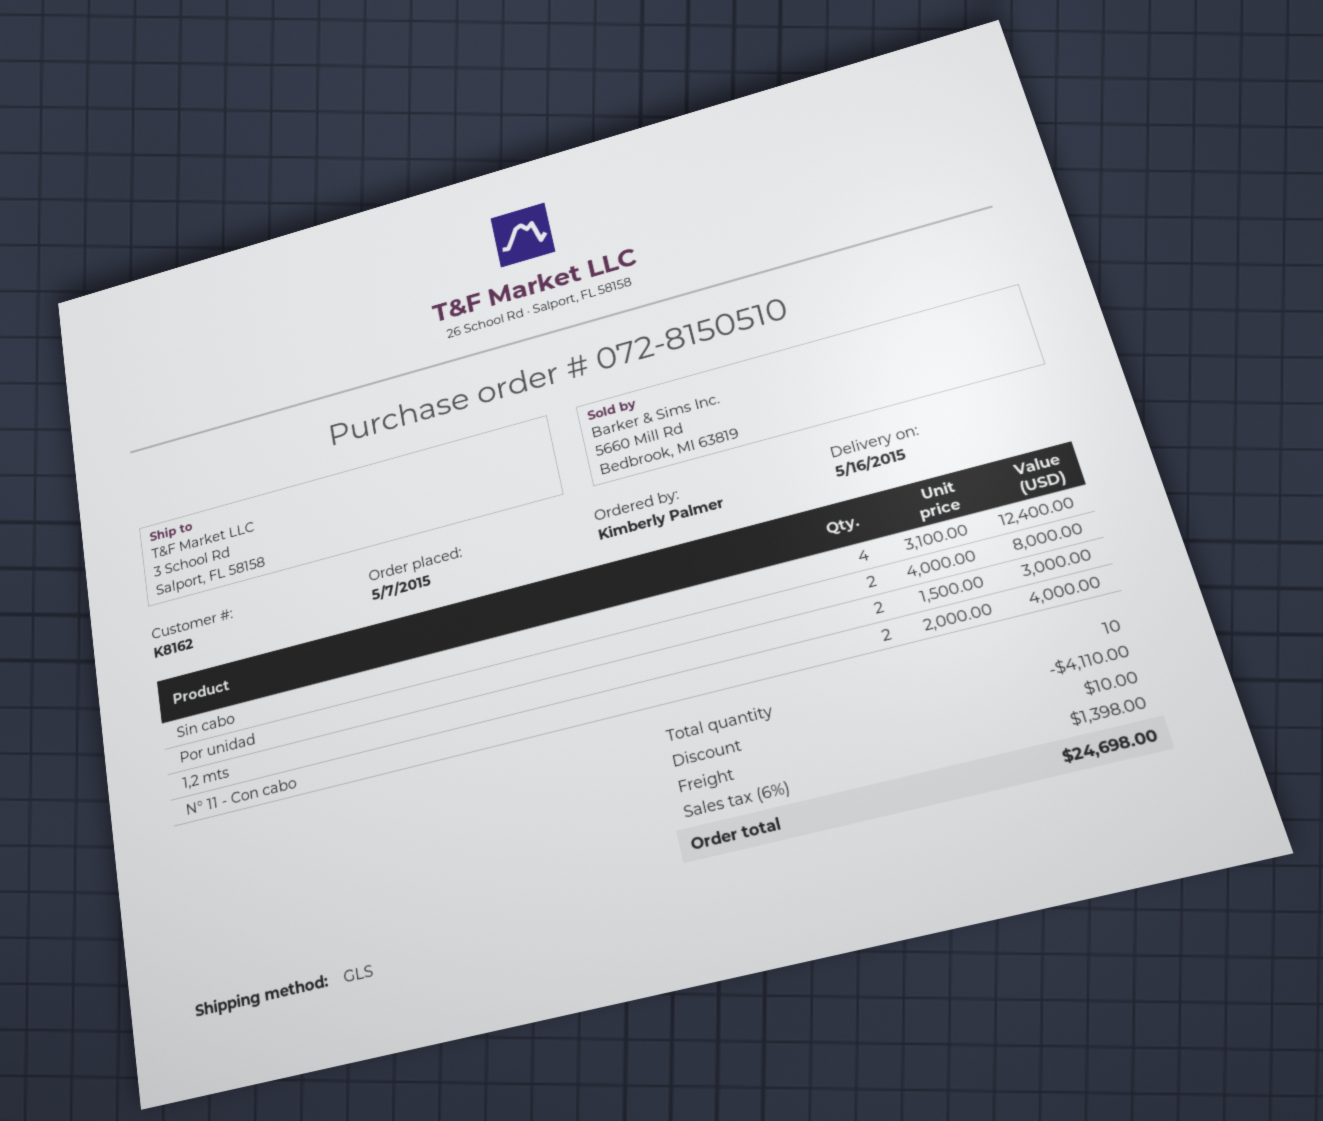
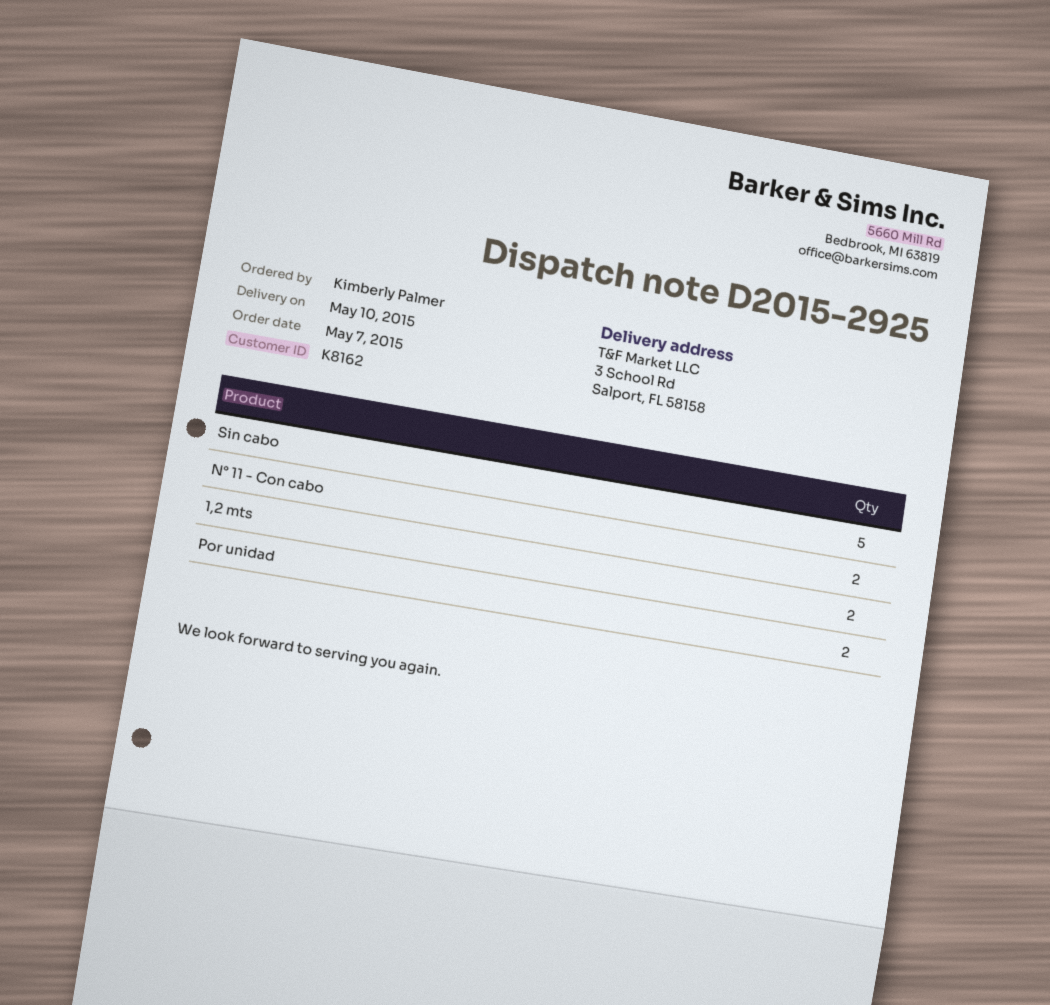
delivery date: 2015-05-16 -> 2015-05-10
Sin cabo: 4 -> 5

